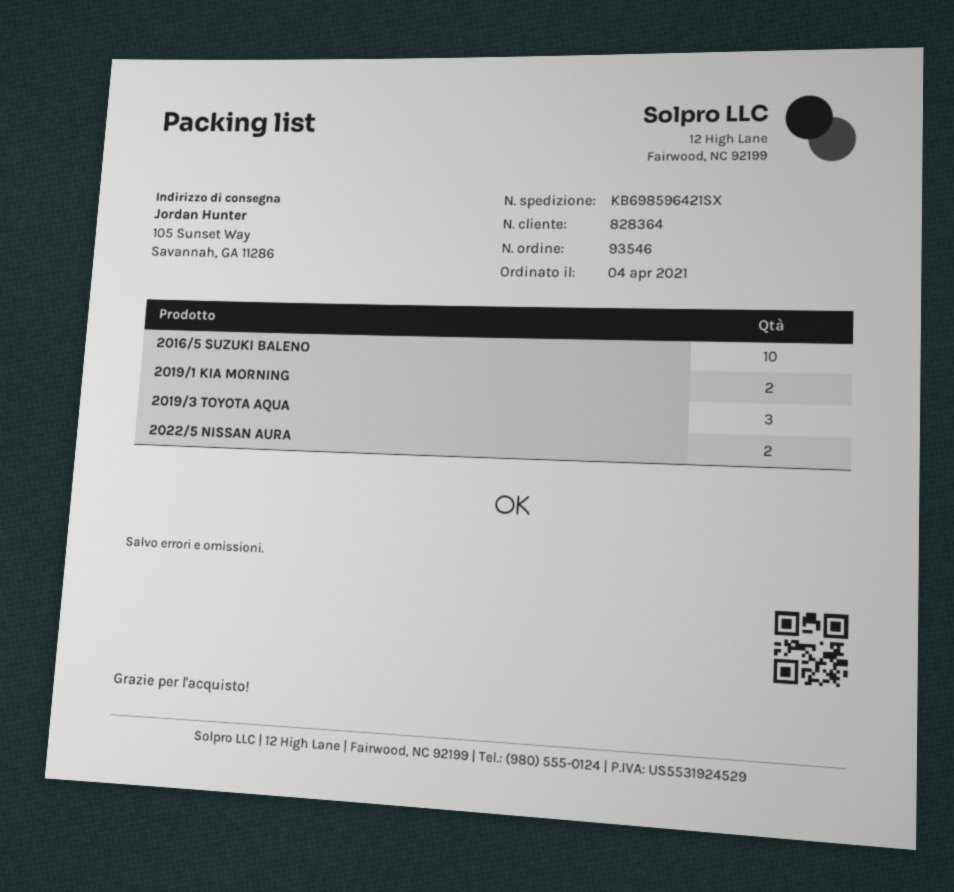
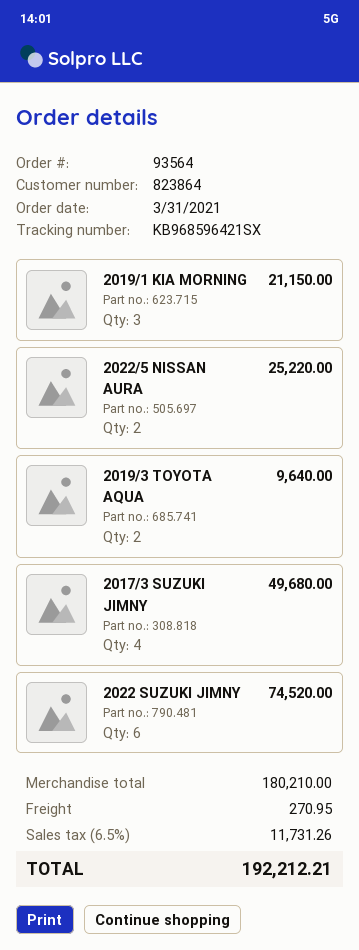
order number: 93546 -> 93564
order date: 2021-04-04 -> 2021-03-31
customer number: 828364 -> 823864
tracking number: KB698596421SX -> KB968596421SX
2016/5 SUZUKI BALENO: 10 -> none
2019/1 KIA MORNING: 2 -> 3
2019/3 TOYOTA AQUA: 3 -> 2
2017/3 SUZUKI JIMNY: none -> 4
2022 SUZUKI JIMNY: none -> 6

